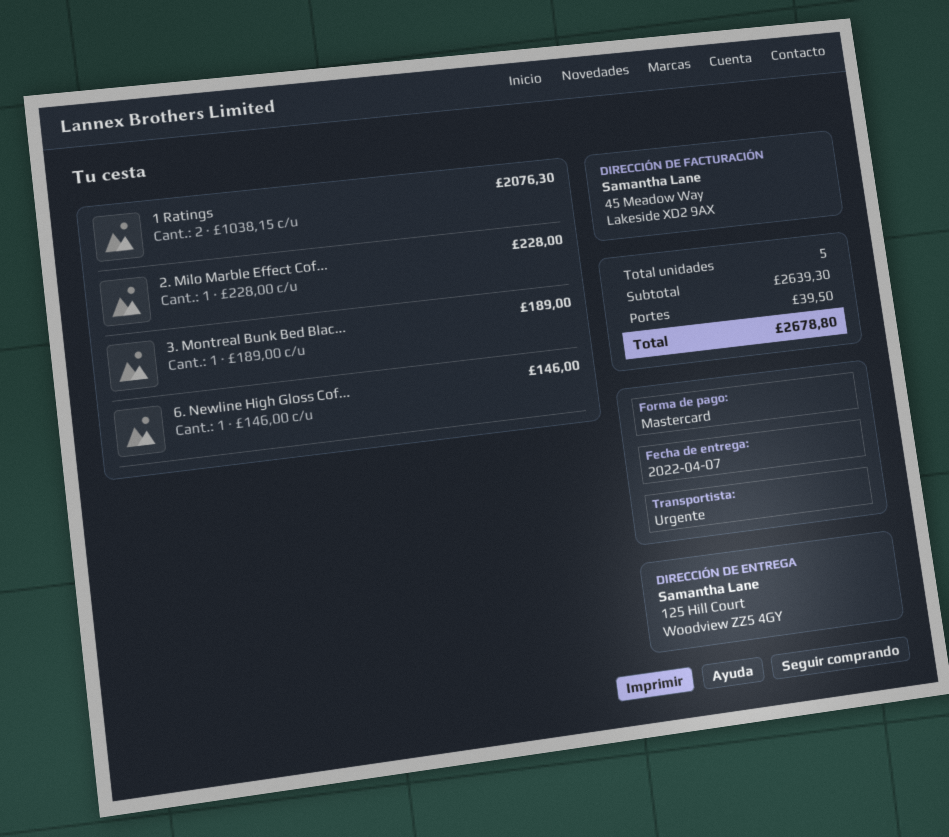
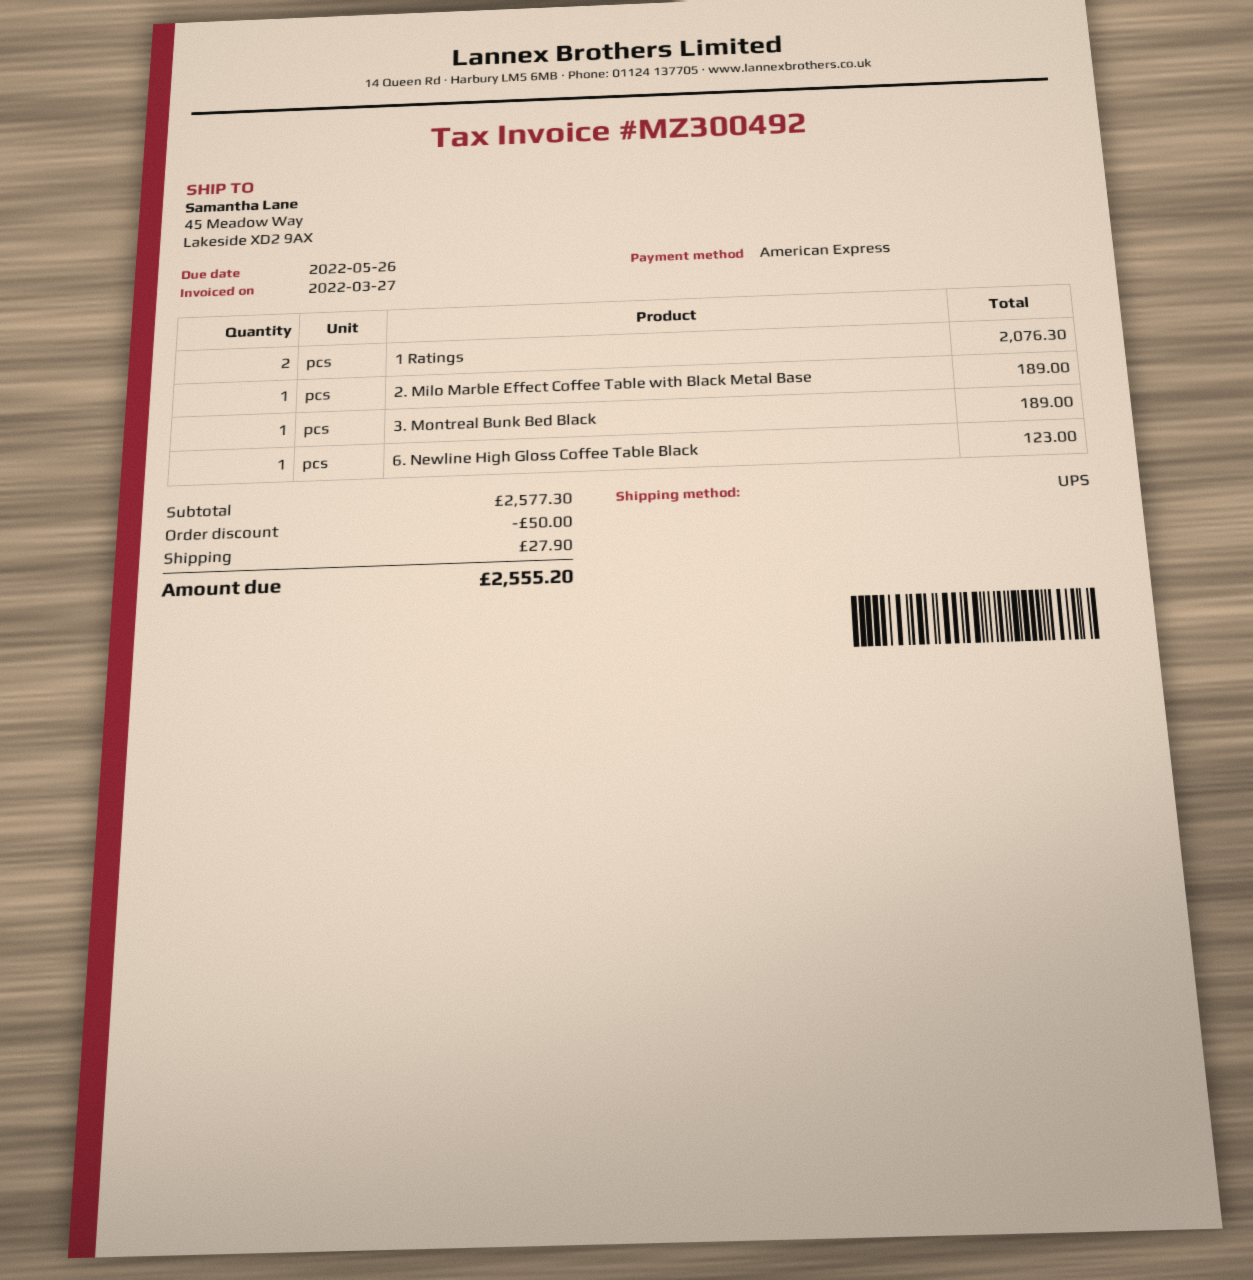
payment method: Mastercard -> American Express
shipping method: express -> UPS
ship to: 125 Hill Court, Woodview ZZ5 4GY -> 45 Meadow Way, Lakeside XD2 9AX
2. Milo Marble Effect Cof...: 1 for 228.00 -> 1 for 189.00
6. Newline High Gloss Cof...: 1 for 146.00 -> 1 for 123.00
subtotal: 2639.30 -> 2577.30
discount: none -> 50.00
shipping: 39.50 -> 27.90
total: 2678.80 -> 2555.20

